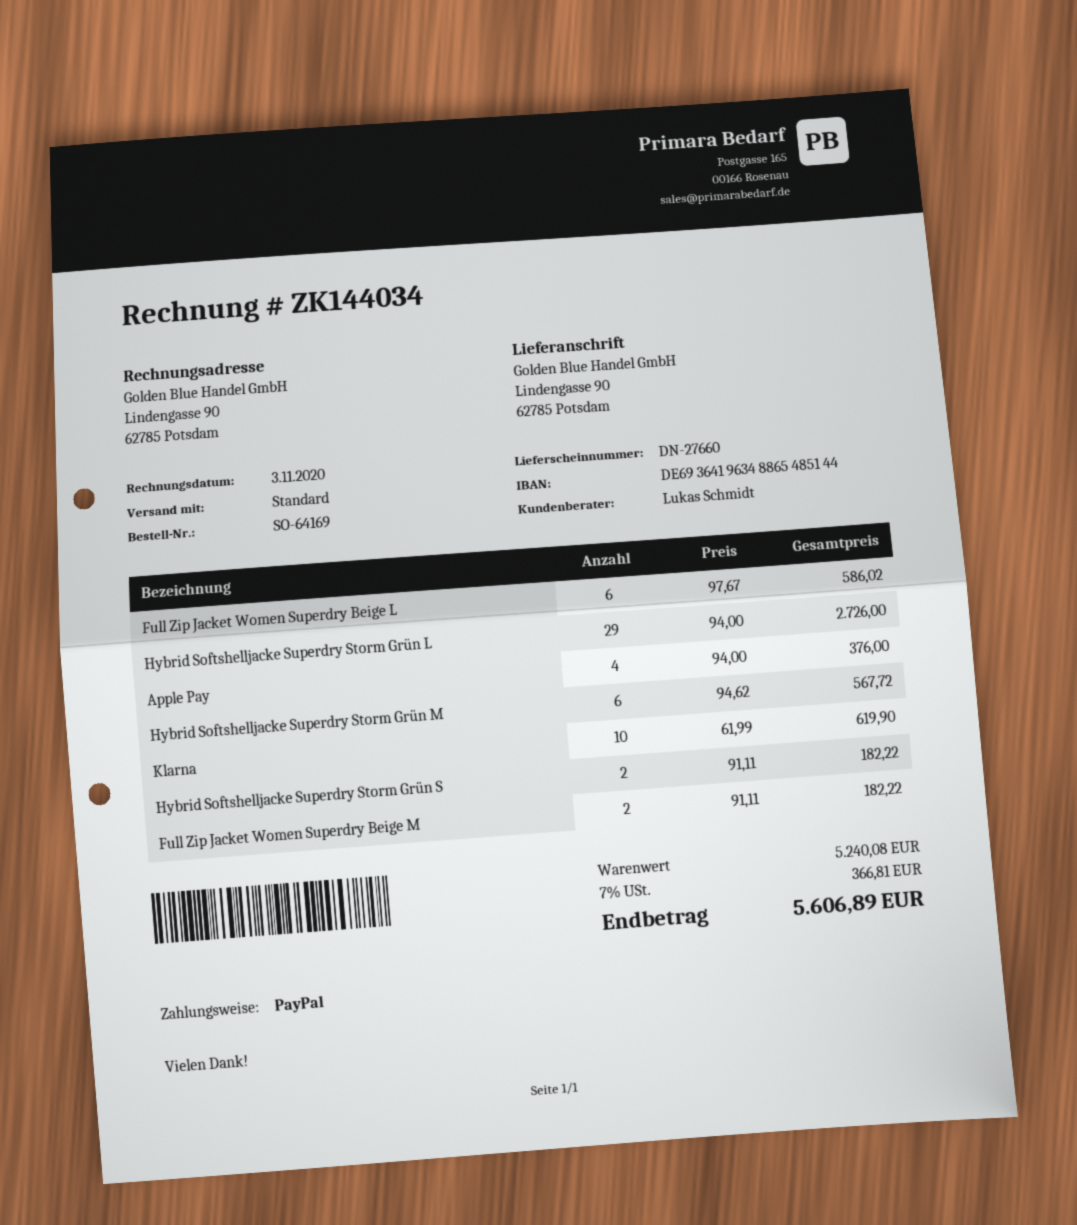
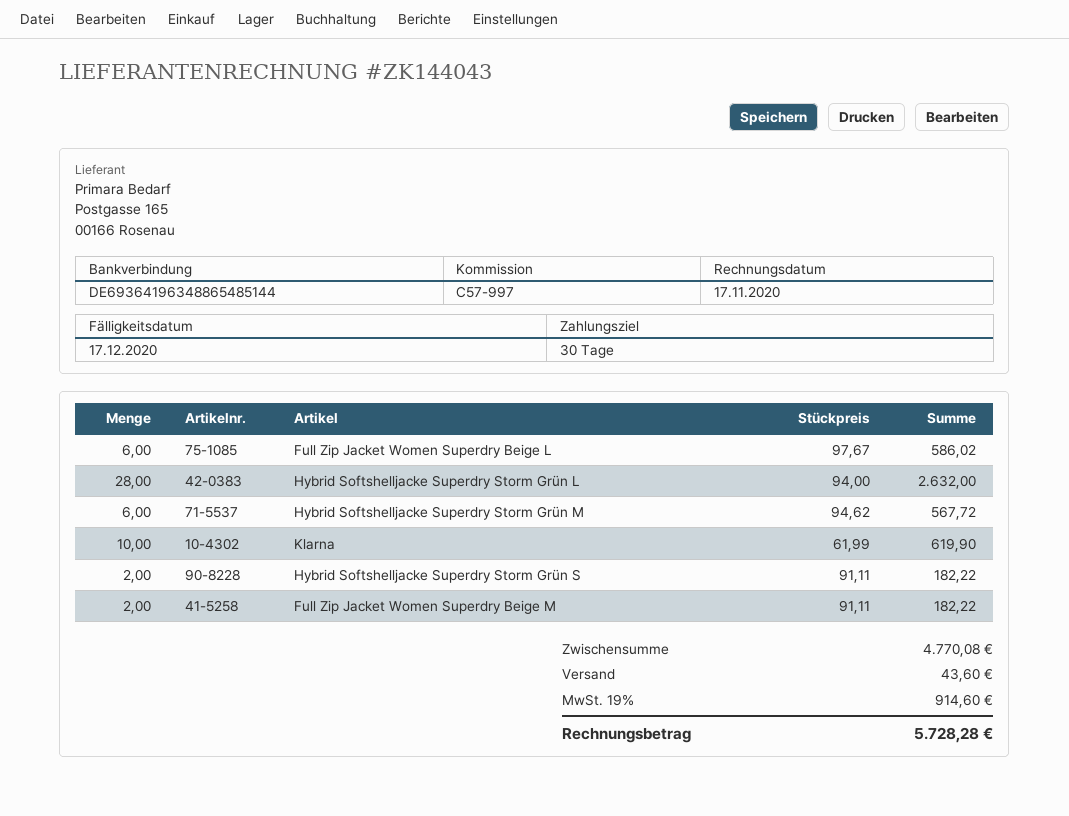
invoice number: ZK144034 -> ZK144043
invoice date: 2020-11-03 -> 2020-11-17
Hybrid Softshelljacke Superdry Storm Grün L: 29 x 94.00 = 2726.00 -> 28 x 94.00 = 2632.00
Apple Pay: 4 x 94.00 = 376.00 -> none
subtotal: 5240.08 -> 4770.08
shipping: none -> 43.60
tax: 7% = 366.81 -> 19% = 914.60
total: 5606.89 -> 5728.28

